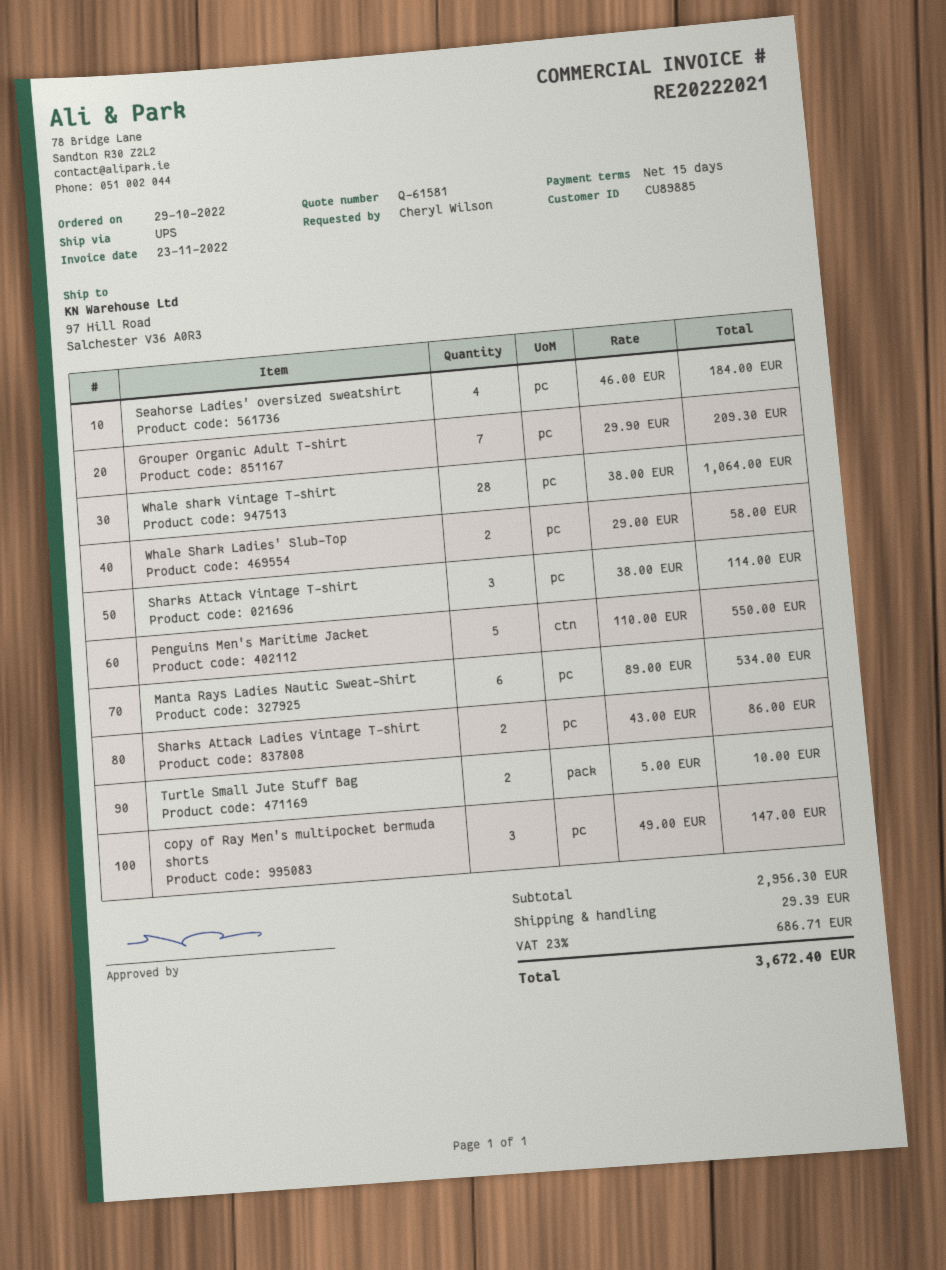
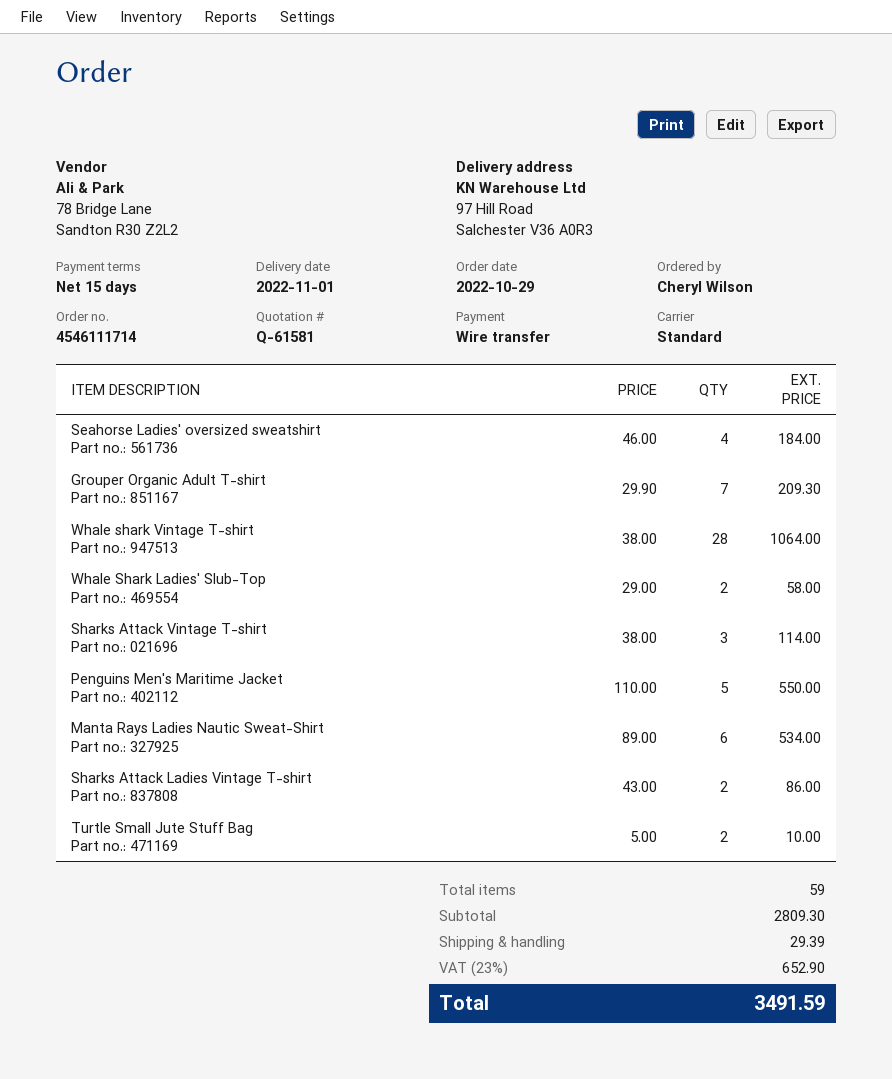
shipping method: UPS -> standard
copy of Ray Men's multipocket bermuda shorts: 3 x 49.00 = 147.00 -> none
subtotal: 2956.30 -> 2809.30
tax: 23% = 686.71 -> 23% = 652.90
total: 3672.40 -> 3491.59

